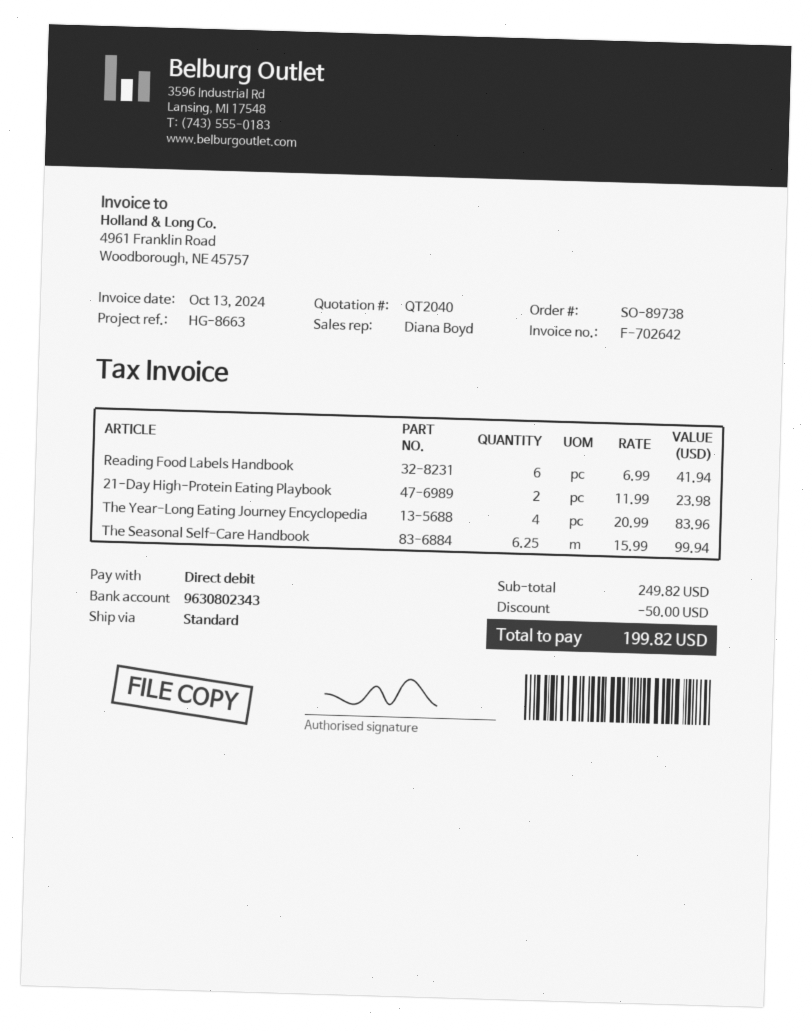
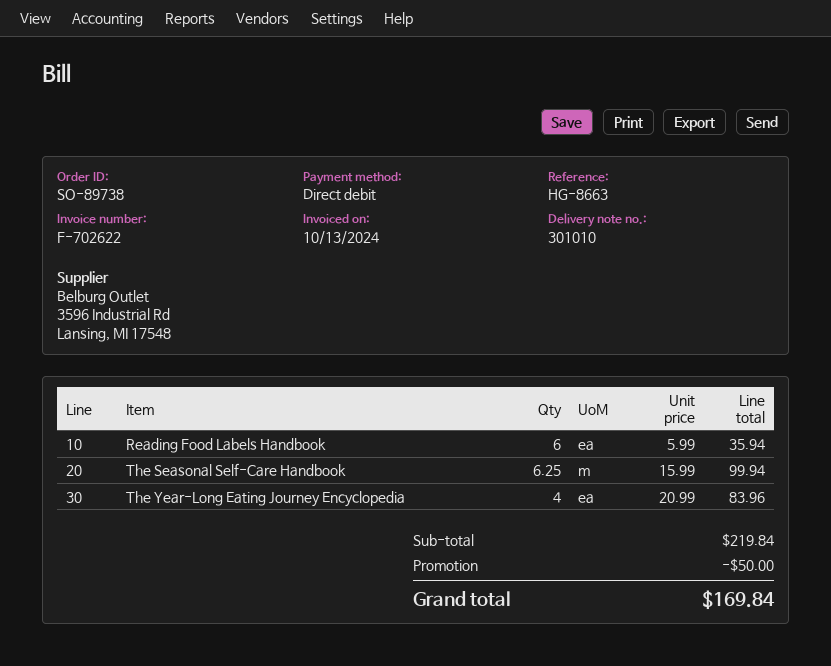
invoice number: F-702642 -> F-702622
Reading Food Labels Handbook: 6 x 6.99 = 41.94 -> 6 x 5.99 = 35.94
21-Day High-Protein Eating Playbook: 2 x 11.99 = 23.98 -> none
subtotal: 249.82 -> 219.84
total: 199.82 -> 169.84

